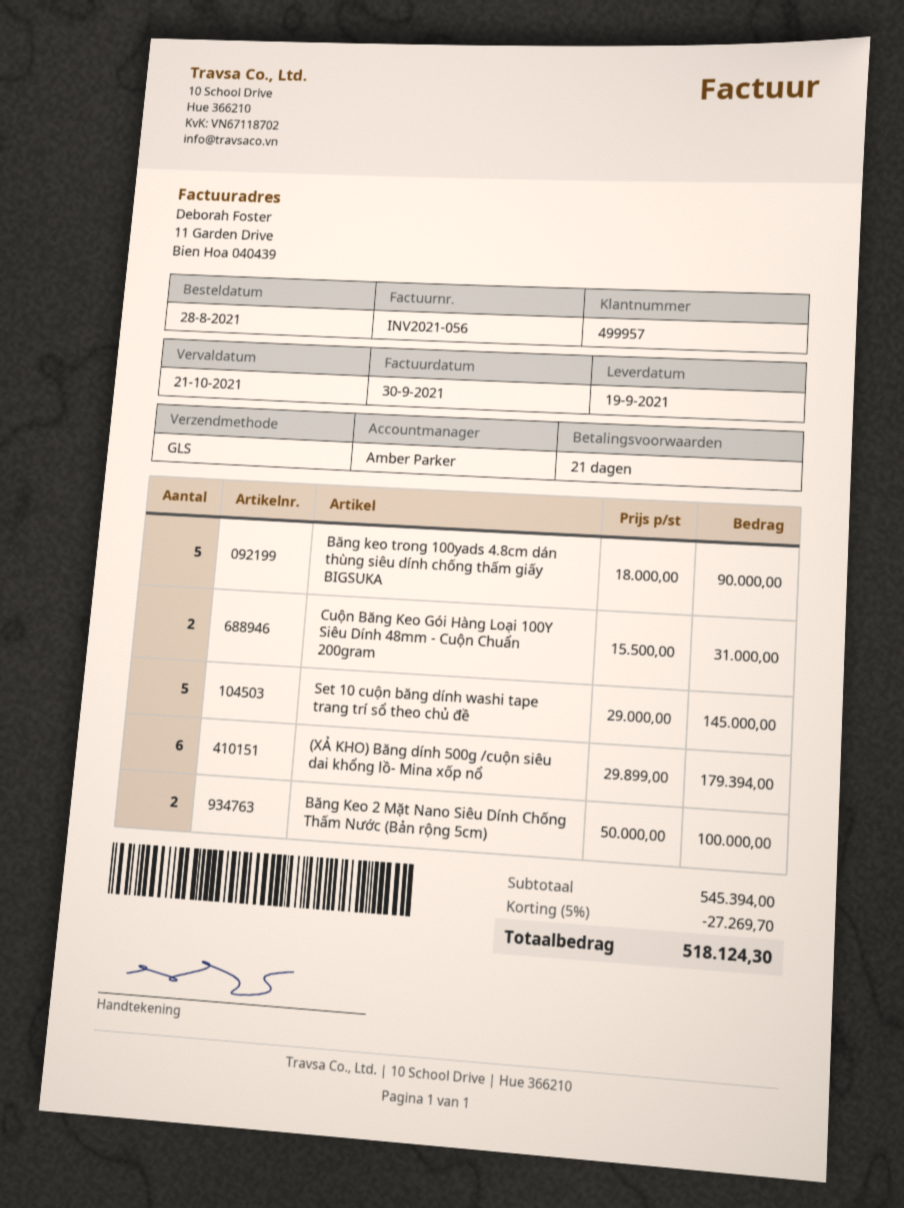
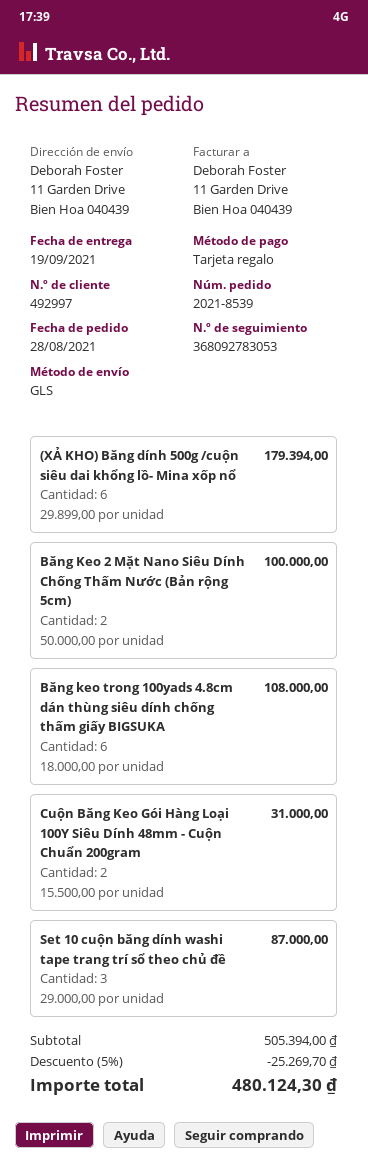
customer number: 499957 -> 492997
Băng keo trong 100yads 4.8cm dán thùng siêu dính chống thấm giấy BIGSUKA: 5 x 18000.00 = 90000.00 -> 6 x 18000.00 = 108000.00
Set 10 cuộn băng dính washi tape trang trí sổ theo chủ đề: 5 x 29000.00 = 145000.00 -> 3 x 29000.00 = 87000.00
subtotal: 545394.00 -> 505394.00
discount: 5% = 27269.70 -> 5% = 25269.70
total: 518124.30 -> 480124.30

